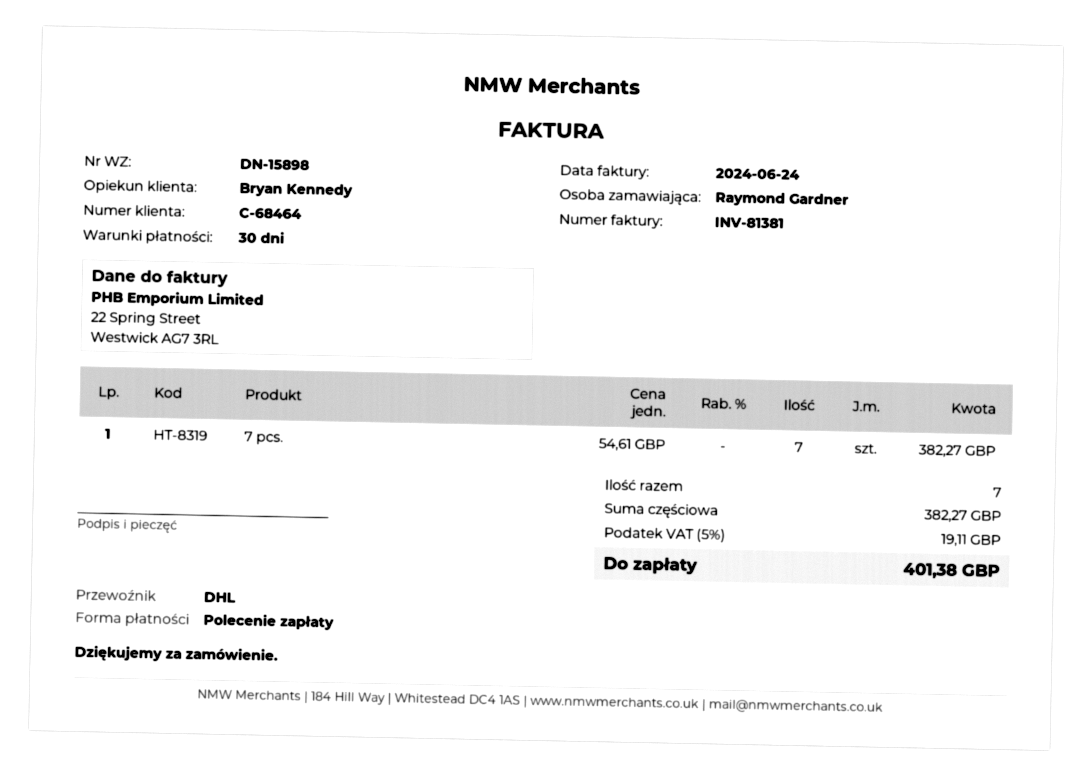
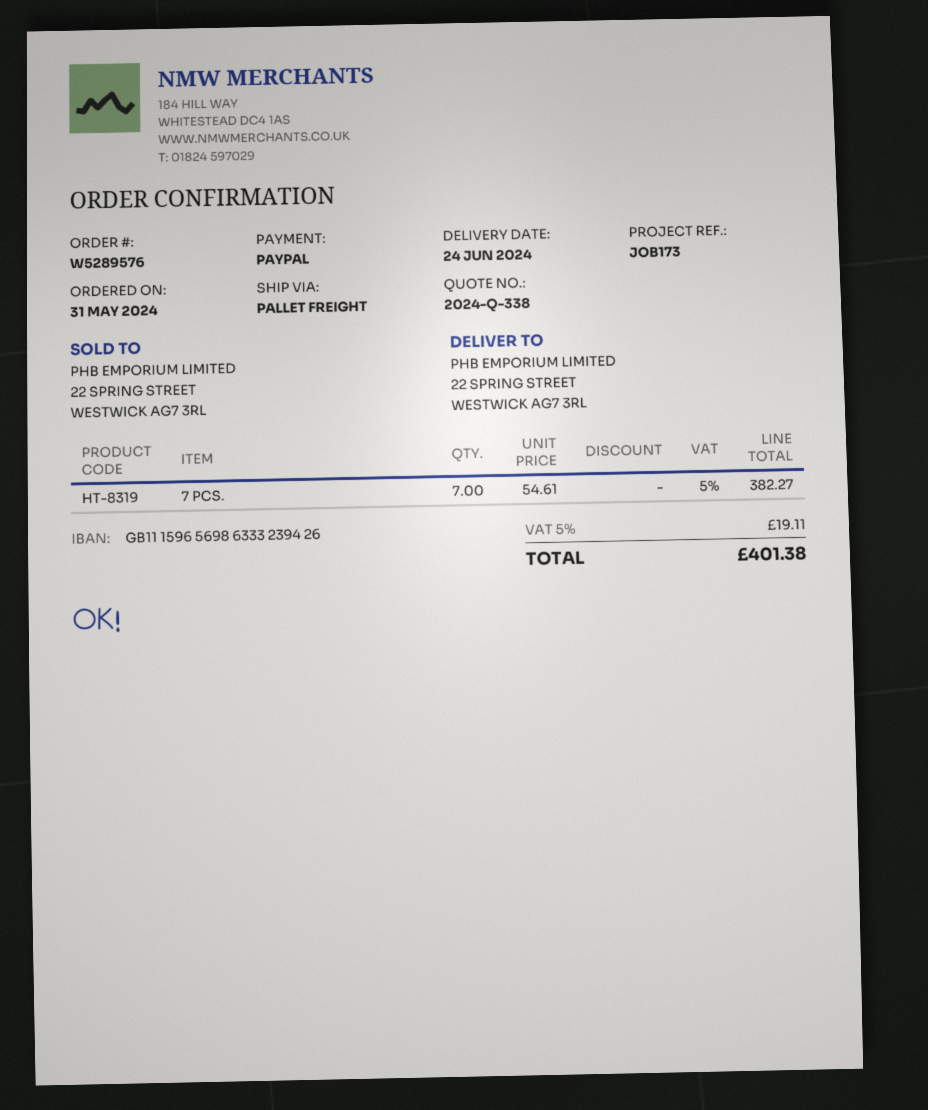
payment method: direct debit -> PayPal
shipping method: DHL -> pallet freight

